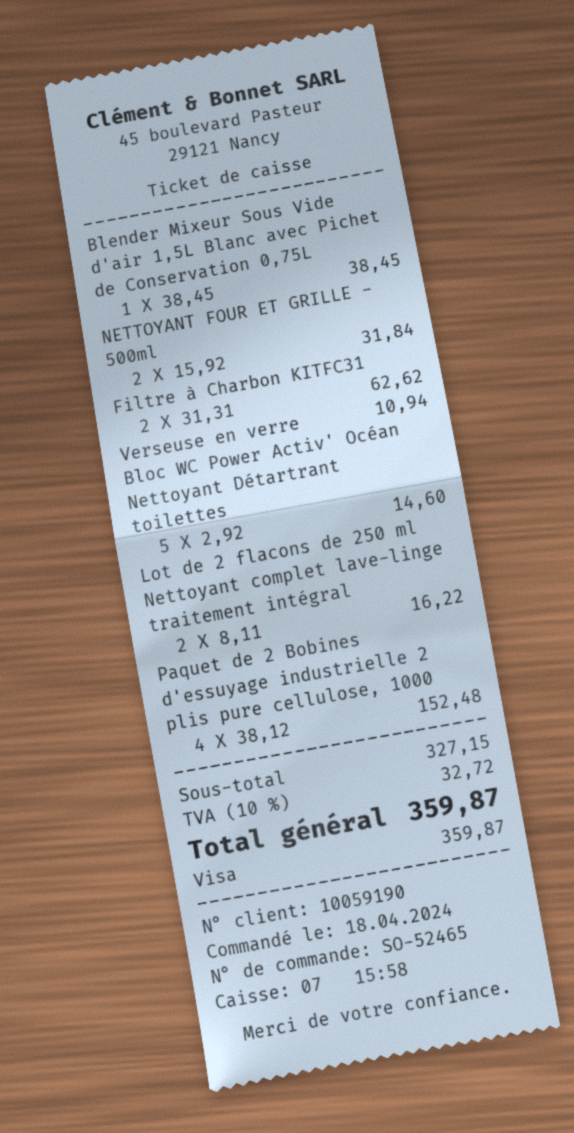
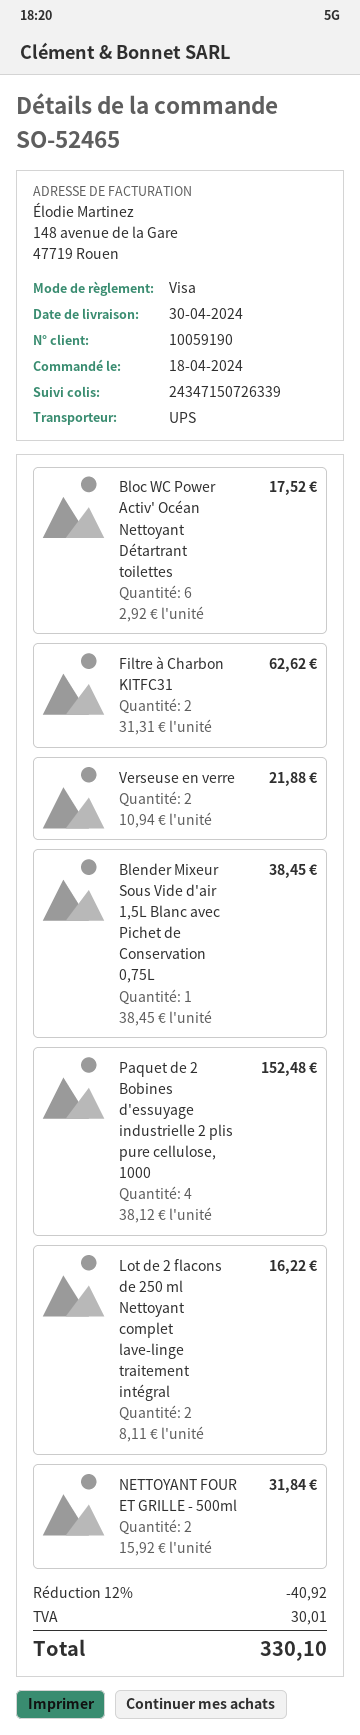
Verseuse en verre: 1 x 10.94 = 10.94 -> 2 x 10.94 = 21.88
Bloc WC Power Activ' Océan Nettoyant Détartrant toilettes: 5 x 2.92 = 14.60 -> 6 x 2.92 = 17.52
discount: none -> 12% = 40.92
tax: 32.72 -> 30.01
total: 359.87 -> 330.10

